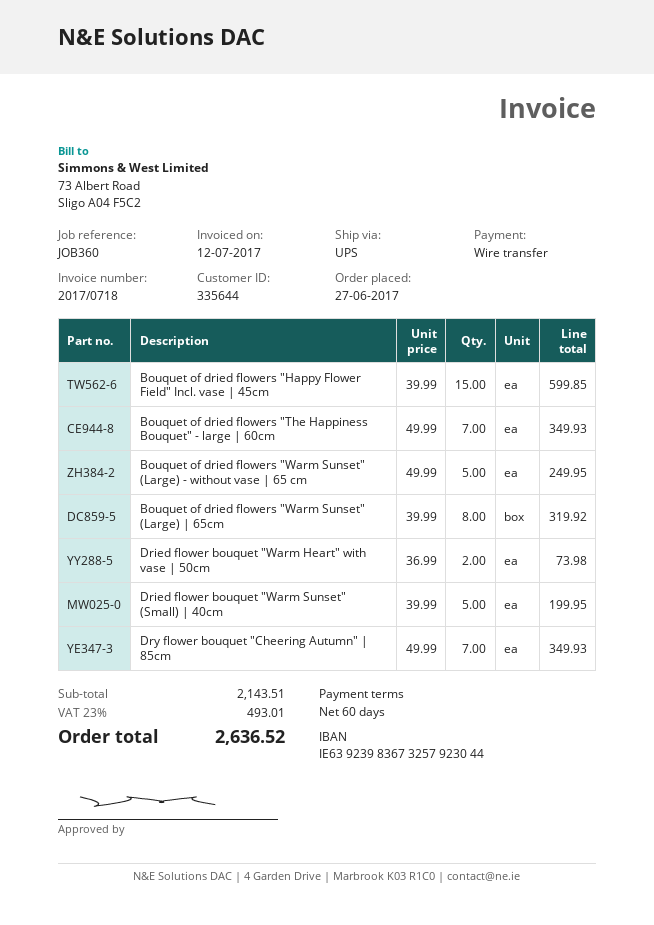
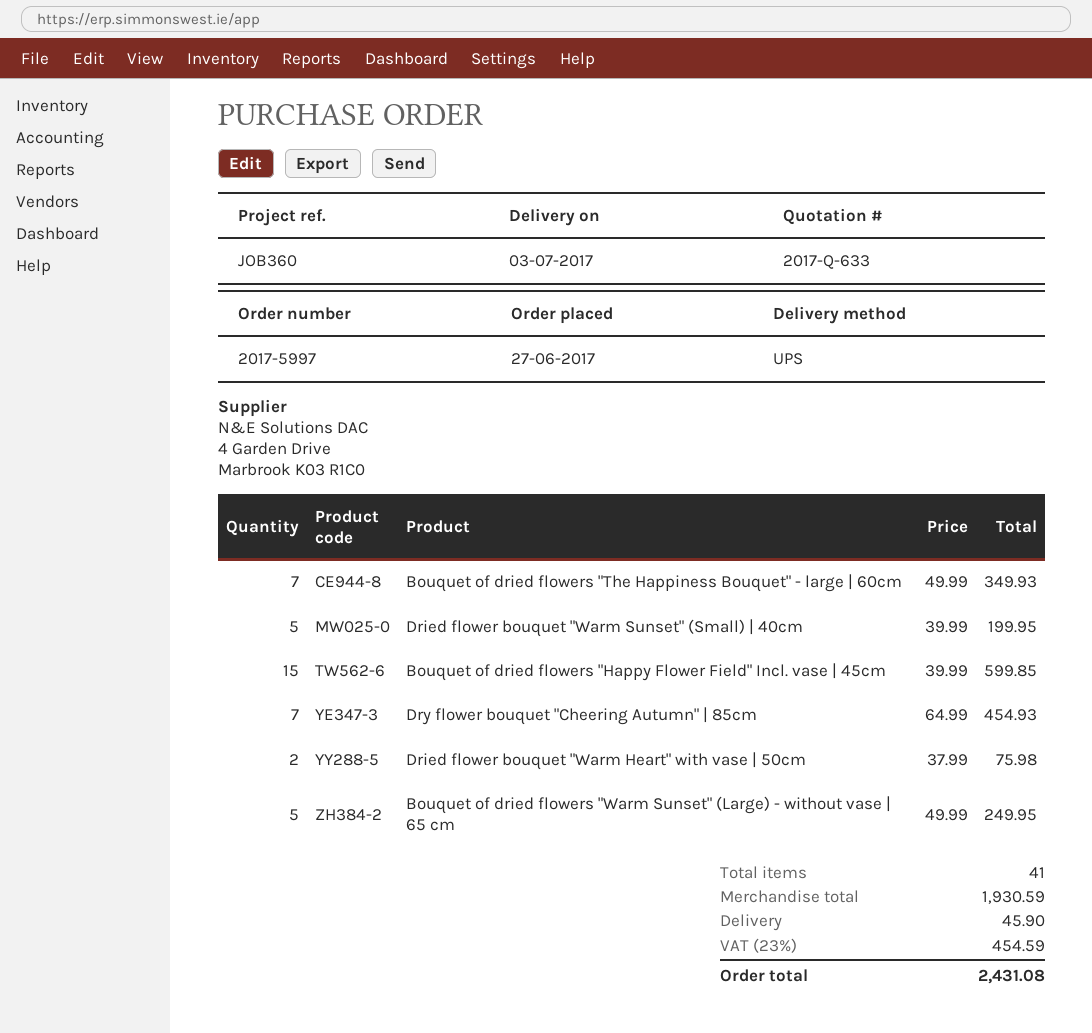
Bouquet of dried flowers "Warm Sunset" (Large) | 65cm: 8 x 39.99 = 319.92 -> none
Dried flower bouquet "Warm Heart" with vase | 50cm: 2 x 36.99 = 73.98 -> 2 x 37.99 = 75.98
Dry flower bouquet "Cheering Autumn" | 85cm: 7 x 49.99 = 349.93 -> 7 x 64.99 = 454.93
subtotal: 2143.51 -> 1930.59
shipping: none -> 45.90
tax: 23% = 493.01 -> 23% = 454.59
total: 2636.52 -> 2431.08

